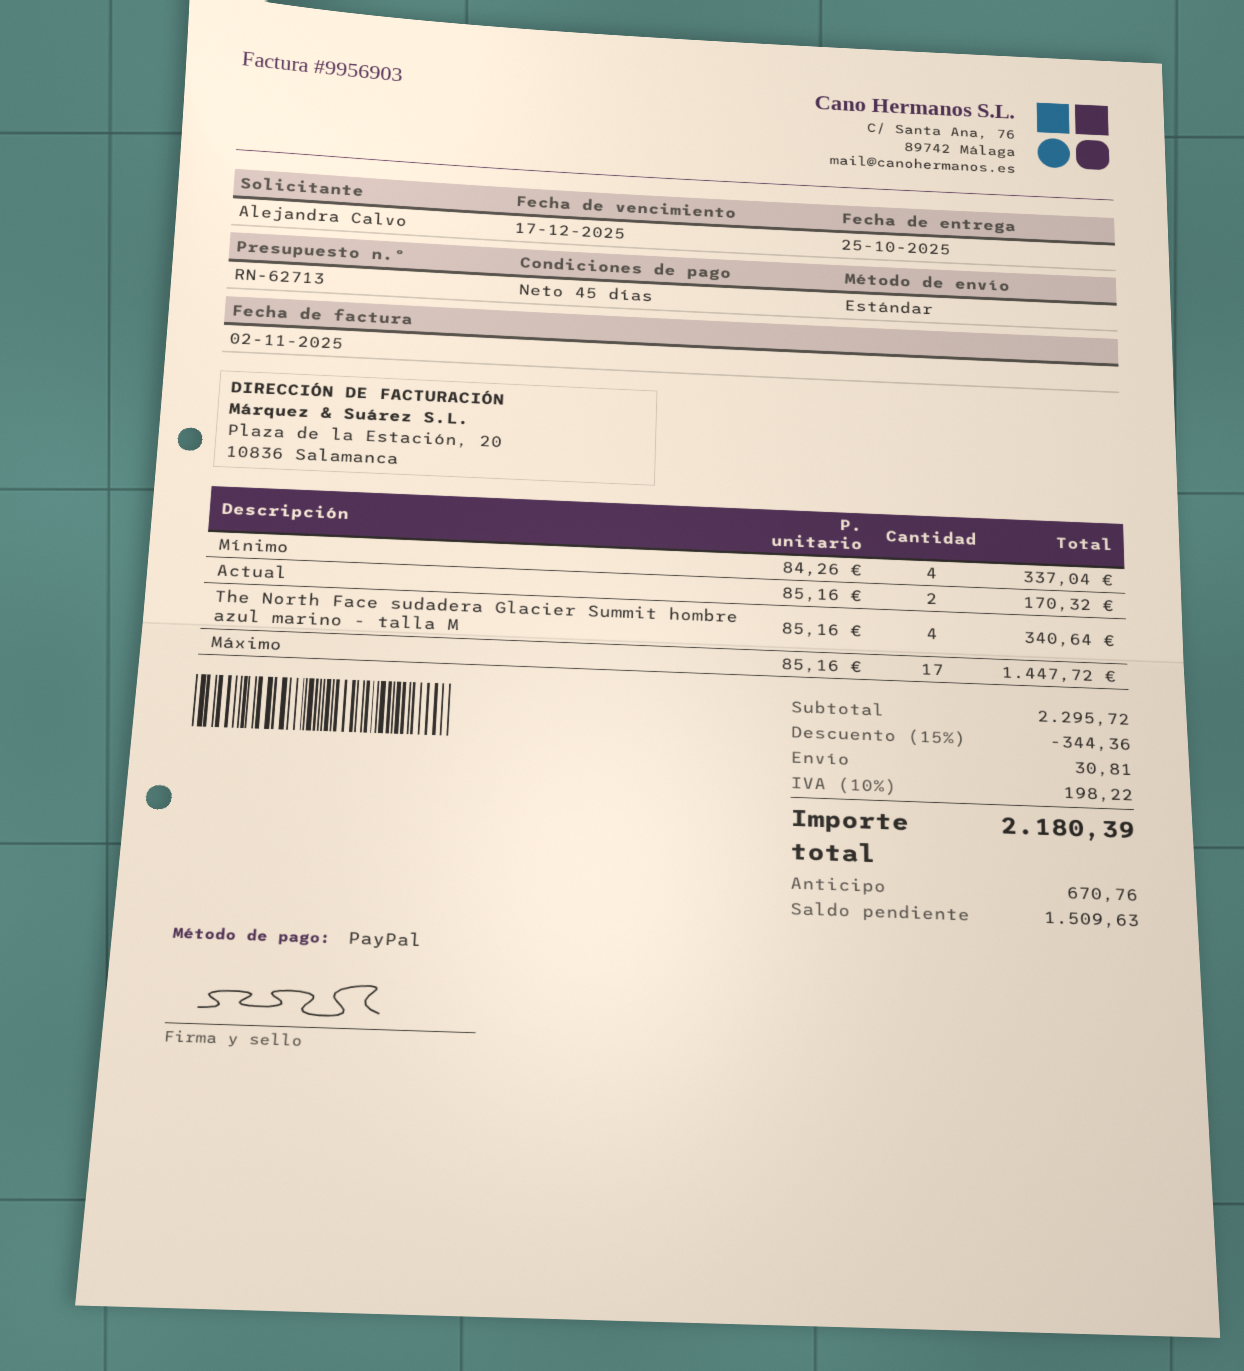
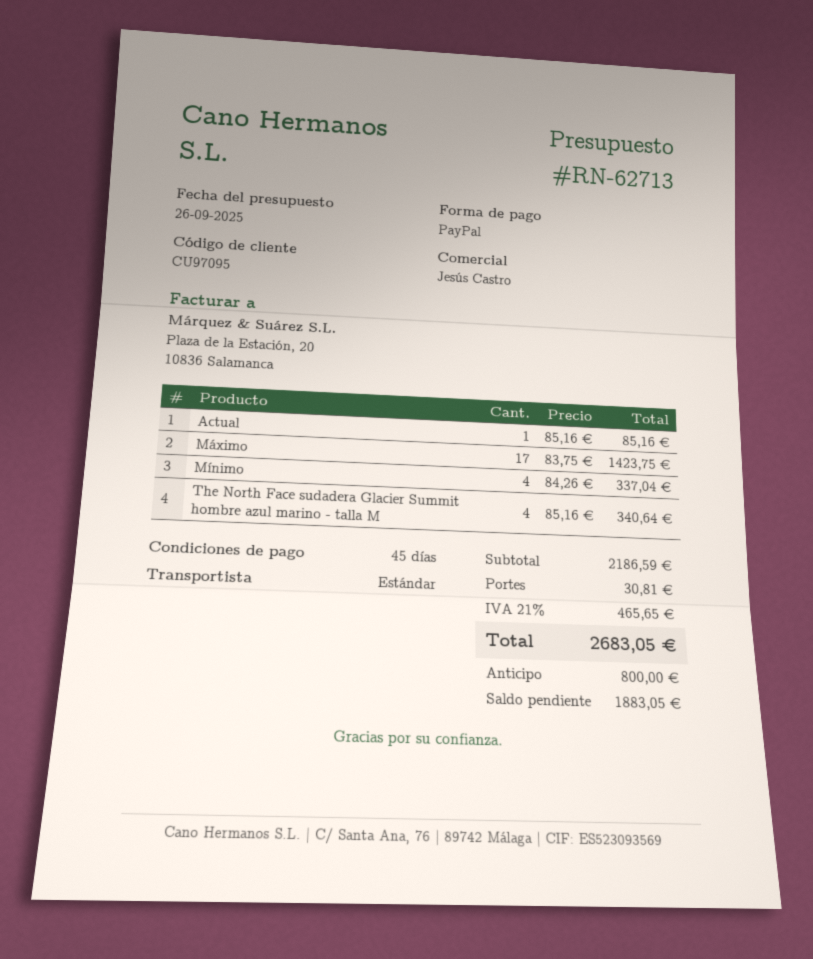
Actual: 2 x 85.16 = 170.32 -> 1 x 85.16 = 85.16
Máximo: 17 x 85.16 = 1447.72 -> 17 x 83.75 = 1423.75
subtotal: 2295.72 -> 2186.59
discount: 15% = 344.36 -> none
tax: 10% = 198.22 -> 21% = 465.65
total: 2180.39 -> 2683.05
deposit: 670.76 -> 800.00
balance: 1509.63 -> 1883.05

